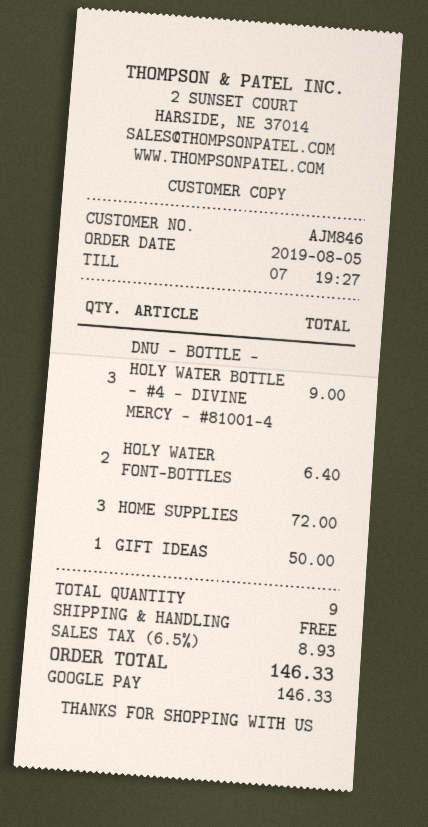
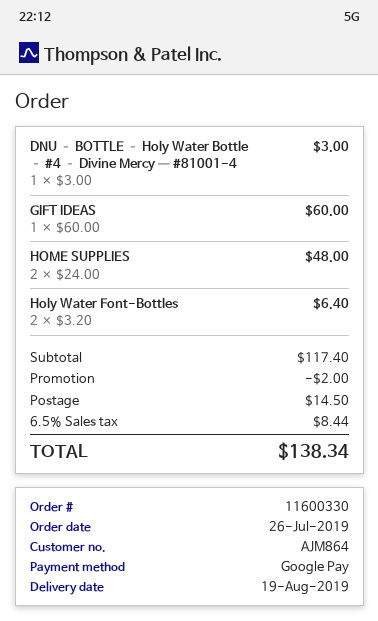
order date: 2019-08-05 -> 2019-07-26
customer number: AJM846 -> AJM864
DNU – BOTTLE – HOLY WATER BOTTLE – #4 – DIVINE MERCY — #81001-4: 3 for 9.00 -> 1 for 3.00
HOME SUPPLIES: 3 for 72.00 -> 2 for 48.00
GIFT IDEAS: 1 for 50.00 -> 1 for 60.00
discount: none -> 2.00
shipping: 0.00 -> 14.50
tax: 6.5% = 8.93 -> 6.5% = 8.44
total: 146.33 -> 138.34

